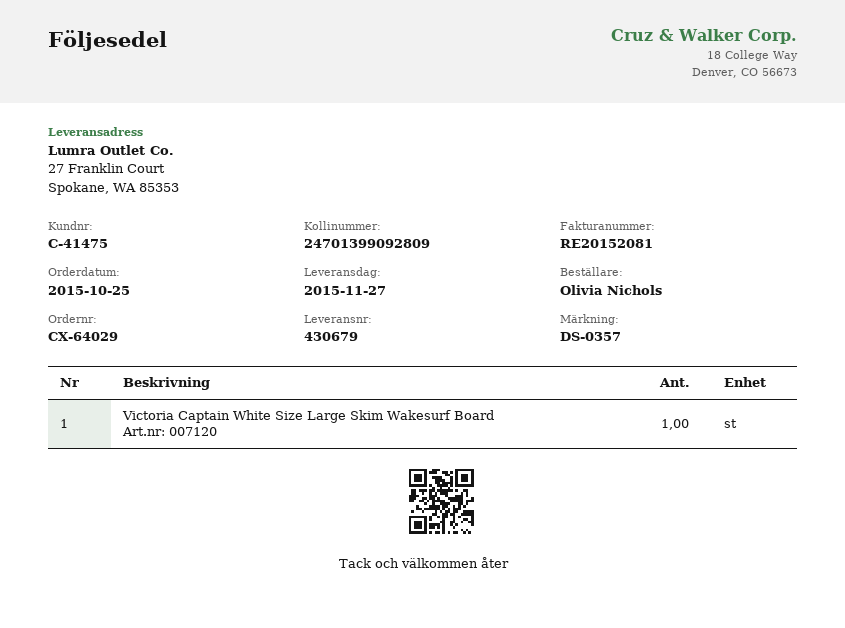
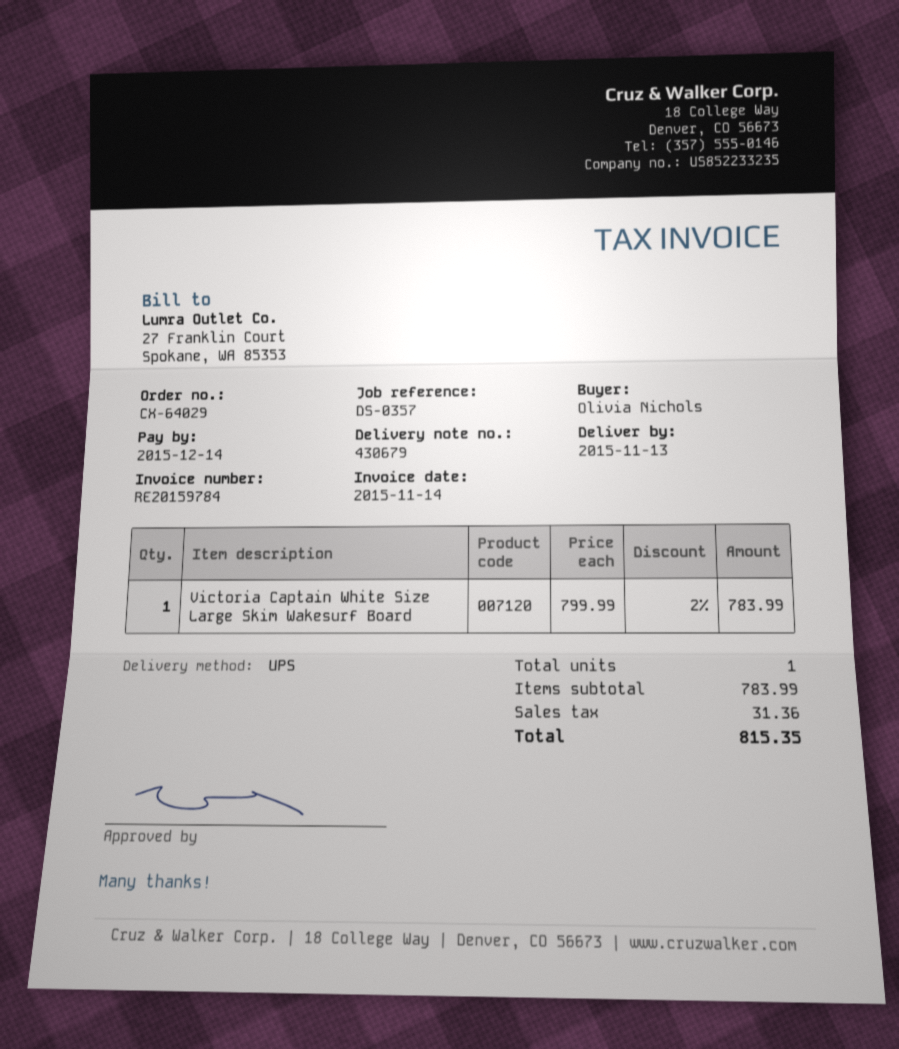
delivery date: 2015-11-27 -> 2015-11-13
invoice number: RE20152081 -> RE20159784

